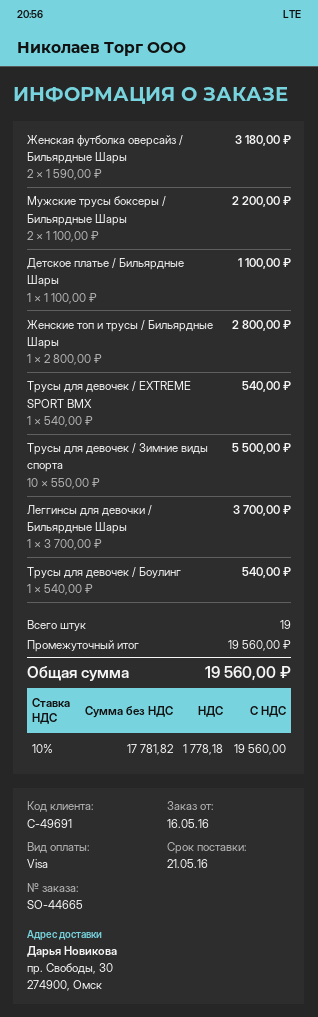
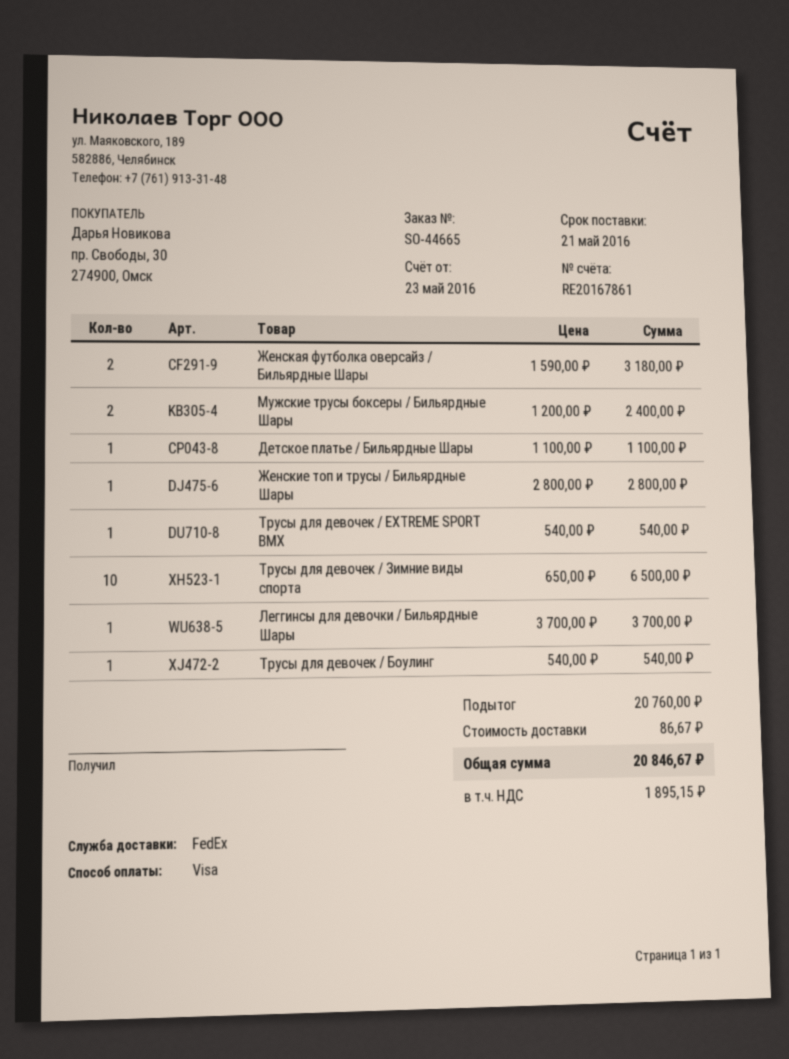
Мужские трусы боксеры / Бильярдные Шары: 2 x 1100.00 = 2200.00 -> 2 x 1200.00 = 2400.00
Трусы для девочек / Зимние виды спорта: 10 x 550.00 = 5500.00 -> 10 x 650.00 = 6500.00
subtotal: 19560.00 -> 20760.00
shipping: none -> 86.67
tax: 1778.18 -> 1895.15
total: 19560.00 -> 20846.67

